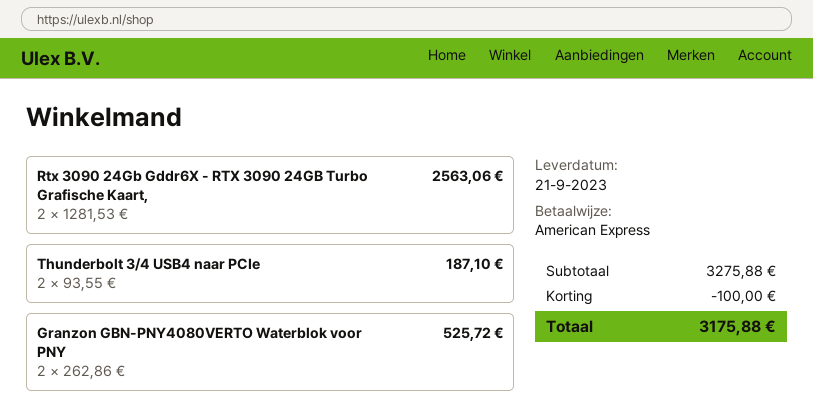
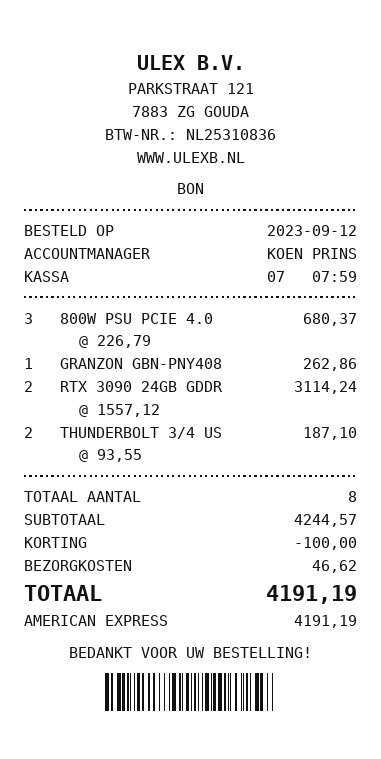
Rtx 3090 24Gb Gddr6X - RTX 3090 24GB Turbo Grafische Kaart,: 2 x 1281.53 = 2563.06 -> 2 x 1557.12 = 3114.24
Granzon GBN-PNY4080VERTO Waterblok voor PNY: 2 x 262.86 = 525.72 -> 1 x 262.86 = 262.86
800W PSU PCIE 4.0: none -> 3 x 226.79 = 680.37
subtotal: 3275.88 -> 4244.57
shipping: none -> 46.62
total: 3175.88 -> 4191.19

